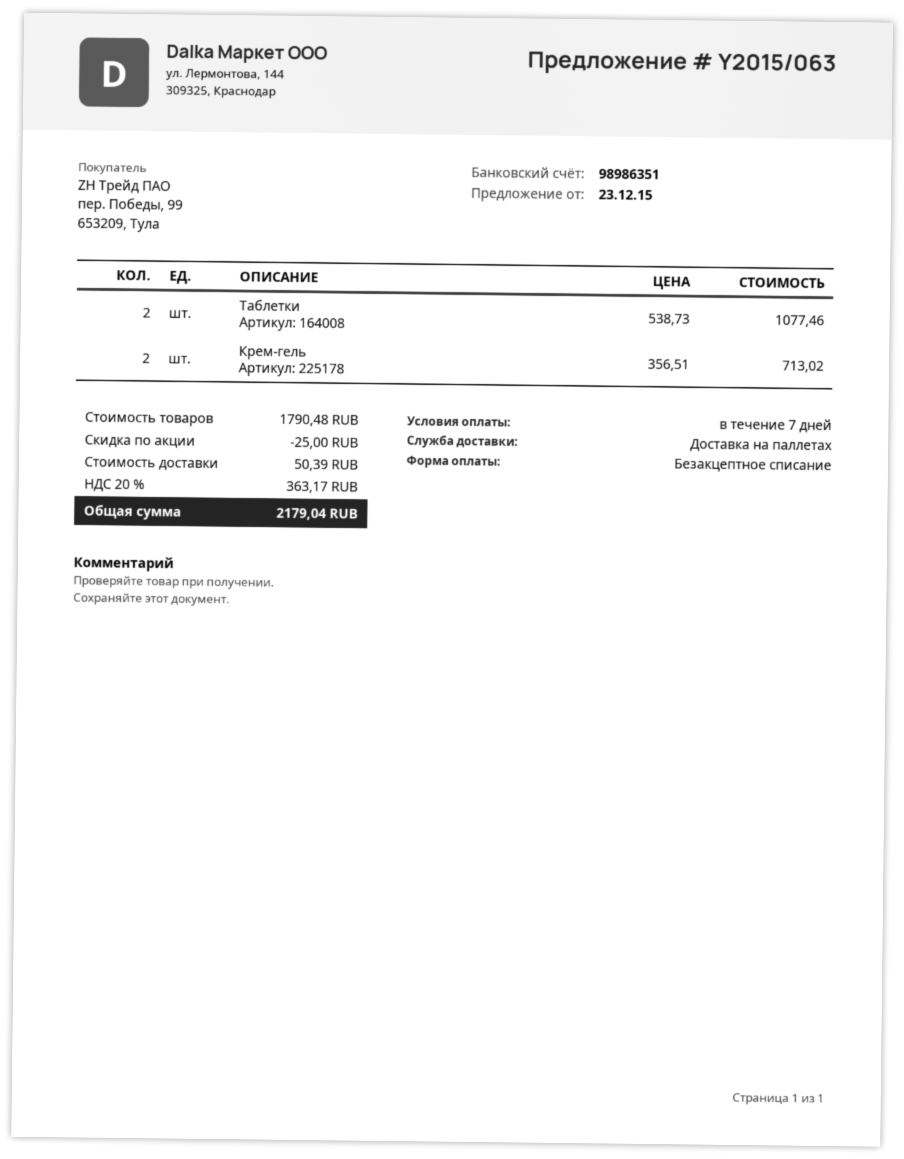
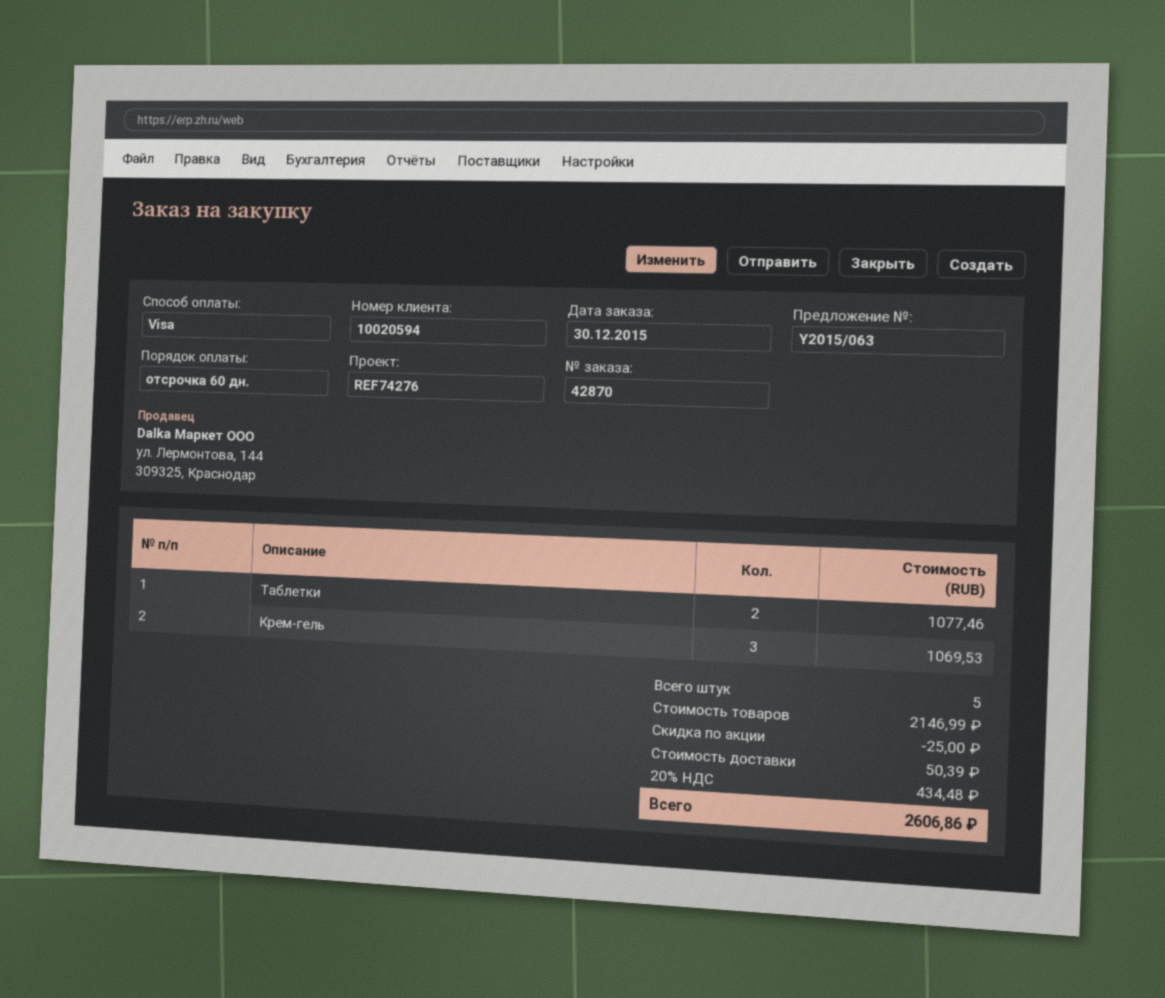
payment terms: 7 days -> 60 days
payment method: direct debit -> Visa
Крем-гель: 2 for 713.02 -> 3 for 1069.53
subtotal: 1790.48 -> 2146.99
tax: 20% = 363.17 -> 20% = 434.48
total: 2179.04 -> 2606.86

